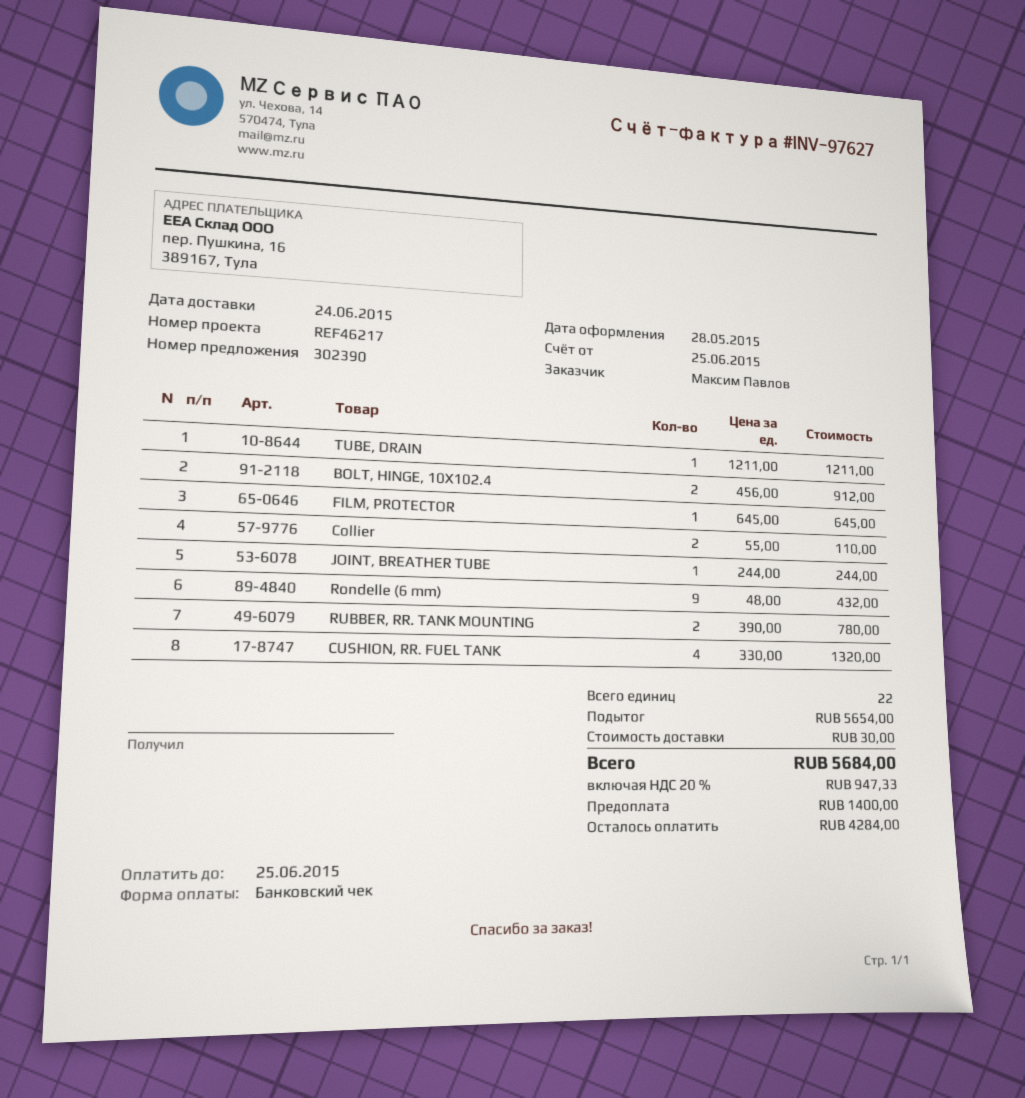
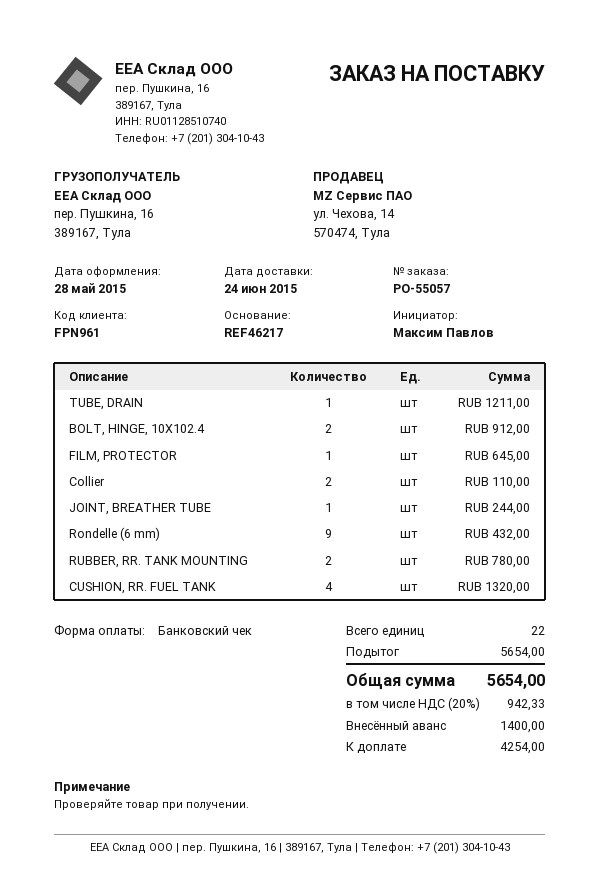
shipping: 30.00 -> none
tax: 20% = 947.33 -> 20% = 942.33
total: 5684.00 -> 5654.00
balance: 4284.00 -> 4254.00

